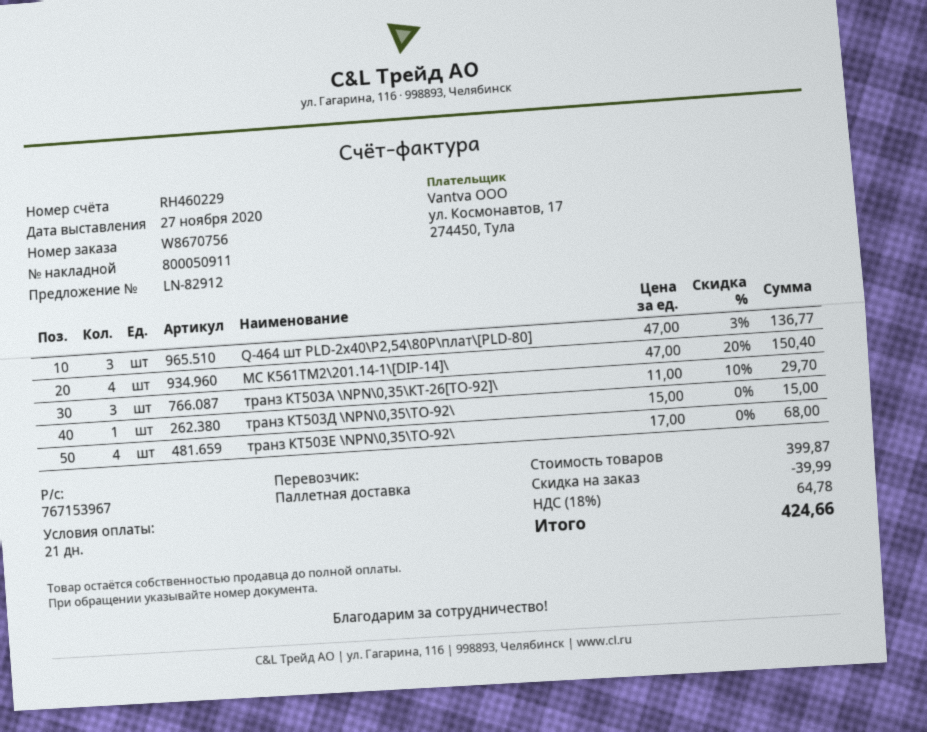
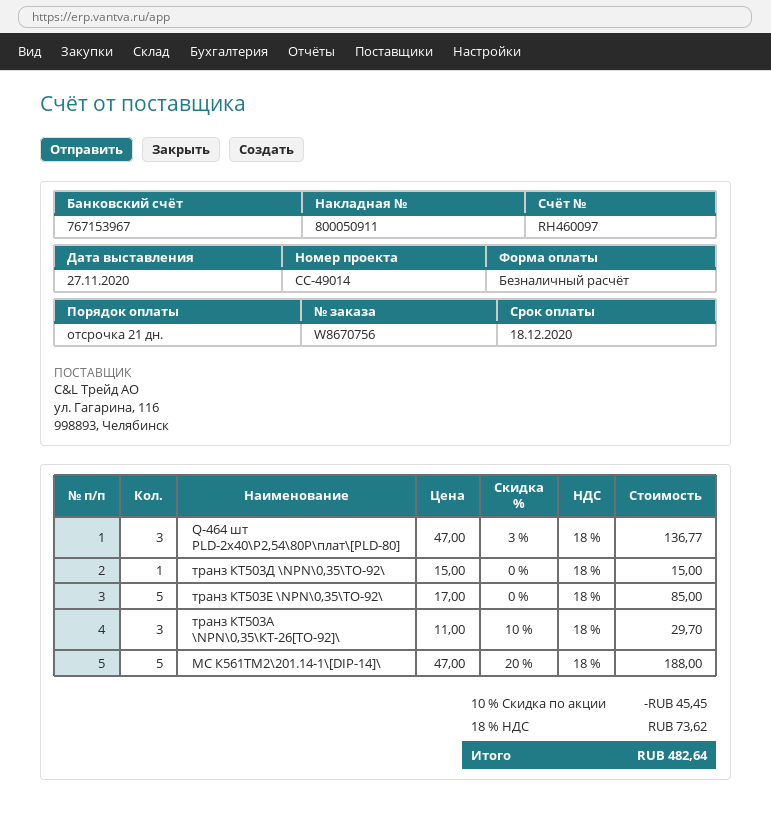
invoice number: RH460229 -> RH460097
МС К561ТМ2\201.14-1\[DIP-14]\: 4 x 47.00 - 20% = 150.40 -> 5 x 47.00 - 20% = 188.00
транз КТ503Е \NPN\0,35\TO-92\: 4 x 17.00 = 68.00 -> 5 x 17.00 = 85.00
discount: 39.99 -> 45.45
tax: 18% = 64.78 -> 18% = 73.62
total: 424.66 -> 482.64

